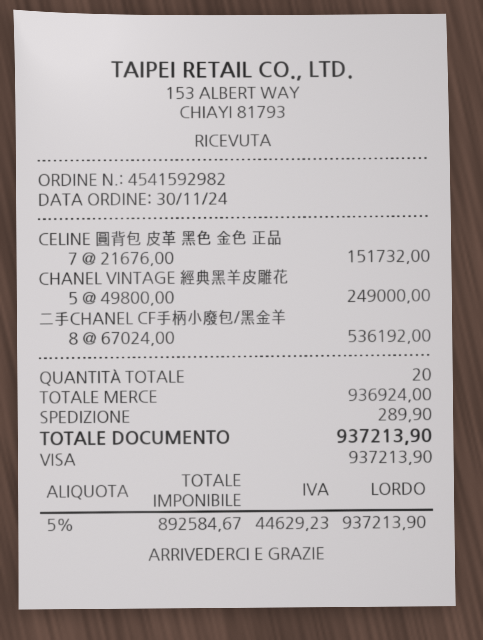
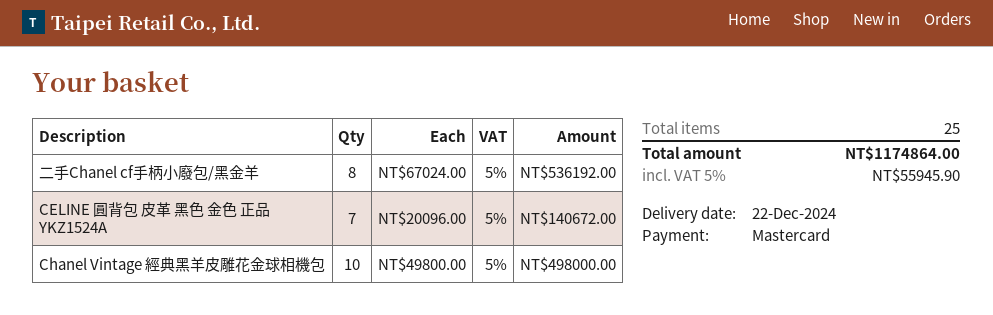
payment method: Visa -> Mastercard
CELINE 圓背包 皮革 黑色 金色 正品: 7 x 21676.00 = 151732.00 -> 7 x 20096.00 = 140672.00
CHANEL VINTAGE 經典黑羊皮雕花: 5 x 49800.00 = 249000.00 -> 10 x 49800.00 = 498000.00
total quantity: 20 -> 25
shipping: 289.90 -> none
tax: 5% = 44629.23 -> 5% = 55945.90
total: 937213.90 -> 1174864.00

